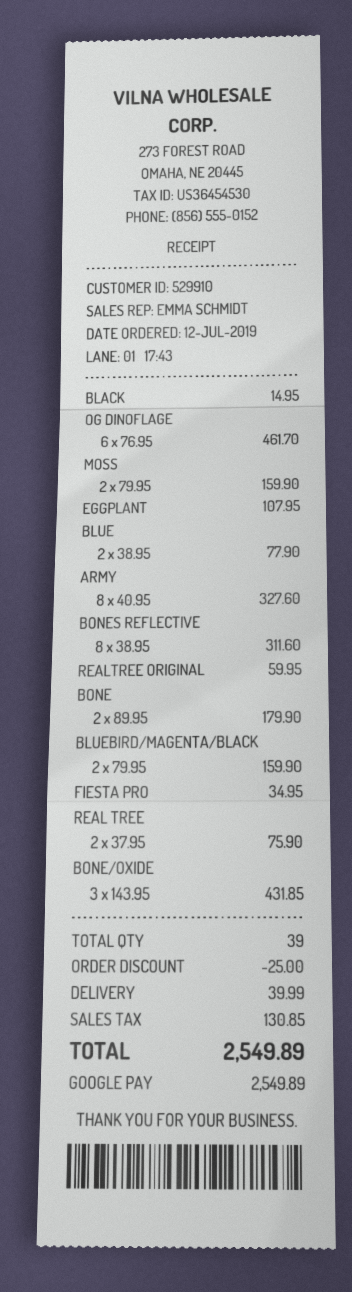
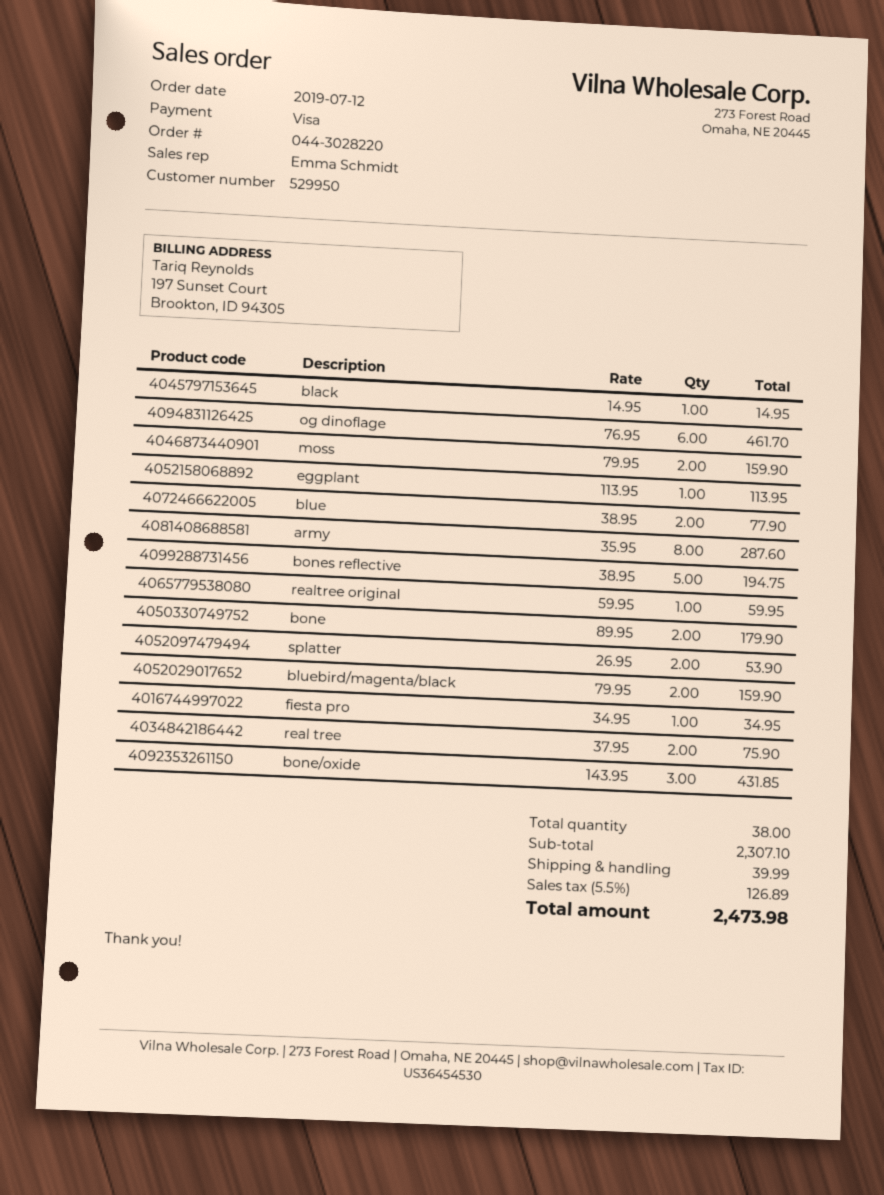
customer number: 529910 -> 529950
payment method: Google Pay -> Visa
EGGPLANT: 1 x 107.95 = 107.95 -> 1 x 113.95 = 113.95
ARMY: 8 x 40.95 = 327.60 -> 8 x 35.95 = 287.60
BONES REFLECTIVE: 8 x 38.95 = 311.60 -> 5 x 38.95 = 194.75
splatter: none -> 2 x 26.95 = 53.90
total quantity: 39 -> 38
discount: 25.00 -> none
tax: 130.85 -> 126.89
total: 2549.89 -> 2473.98

